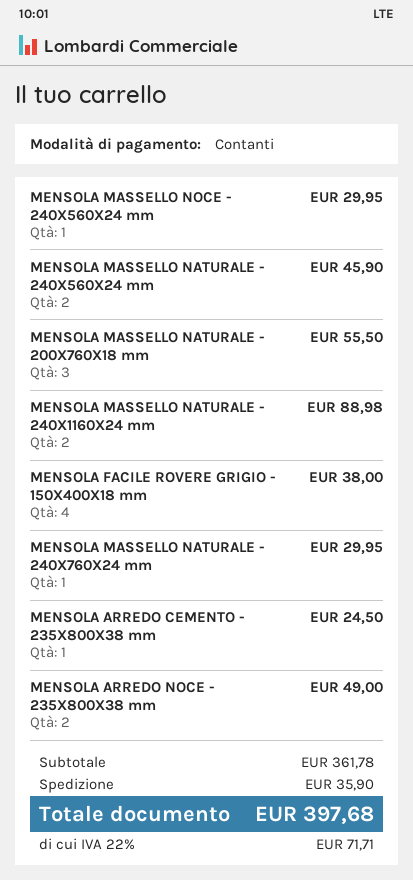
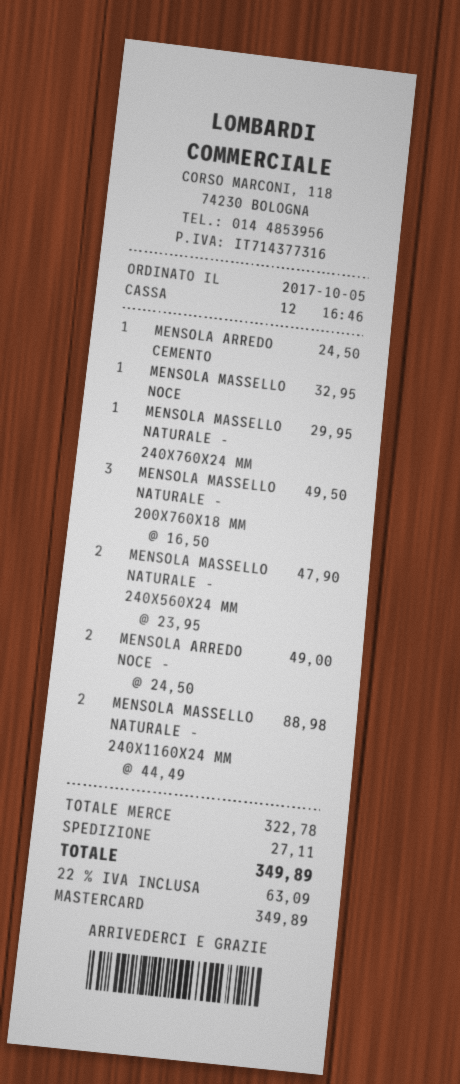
payment method: cash -> Mastercard
MENSOLA MASSELLO NOCE - 240X560X24 mm: 1 for 29.95 -> 1 for 32.95
MENSOLA MASSELLO NATURALE - 240X560X24 mm: 2 for 45.90 -> 2 for 47.90
MENSOLA MASSELLO NATURALE - 200X760X18 mm: 3 for 55.50 -> 3 for 49.50
MENSOLA FACILE ROVERE GRIGIO - 150X400X18 mm: 4 for 38.00 -> none
subtotal: 361.78 -> 322.78
shipping: 35.90 -> 27.11
tax: 22% = 71.71 -> 22% = 63.09
total: 397.68 -> 349.89

